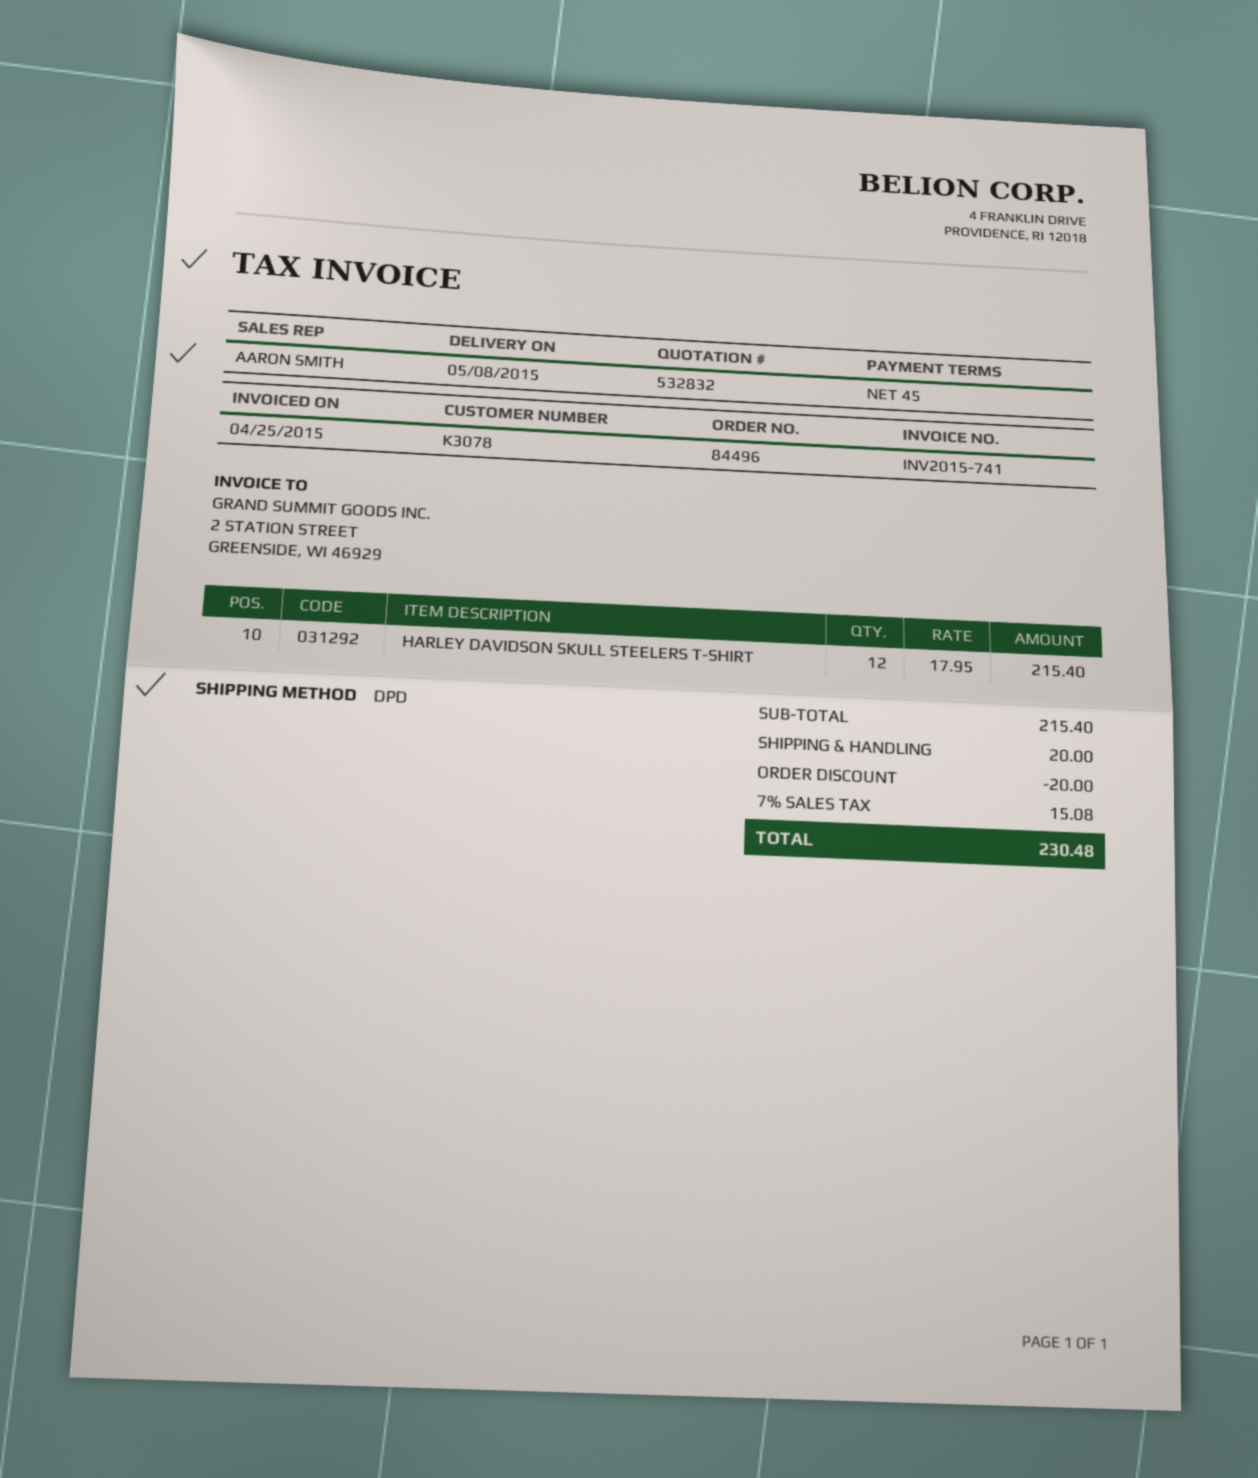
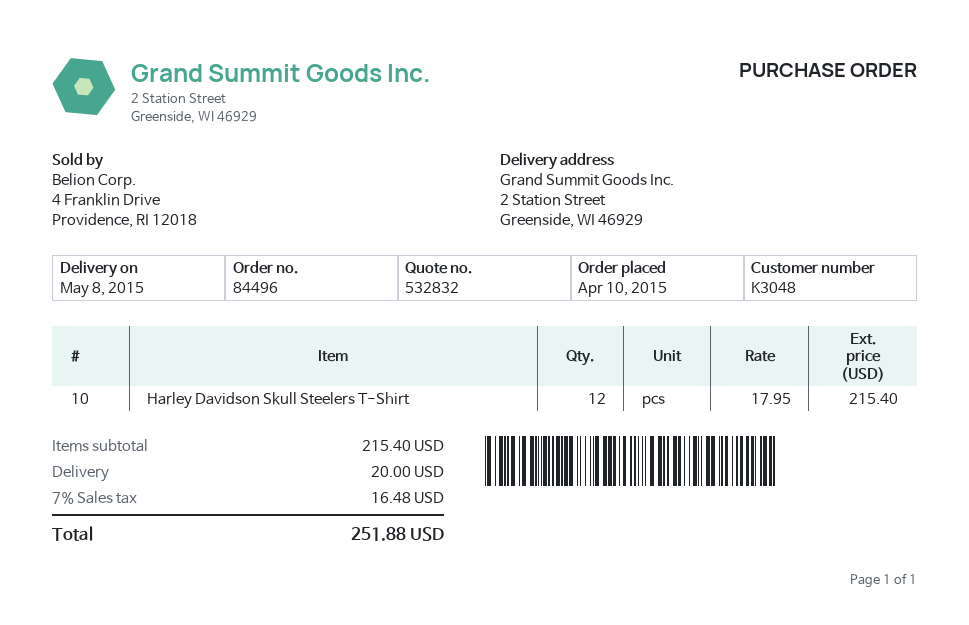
customer number: K3078 -> K3048
discount: 20.00 -> none
tax: 7% = 15.08 -> 7% = 16.48
total: 230.48 -> 251.88

